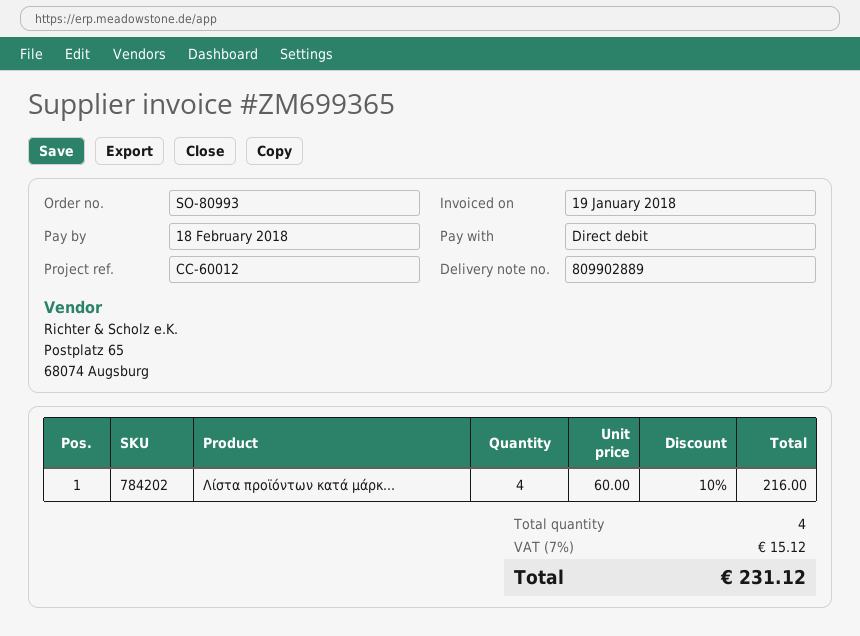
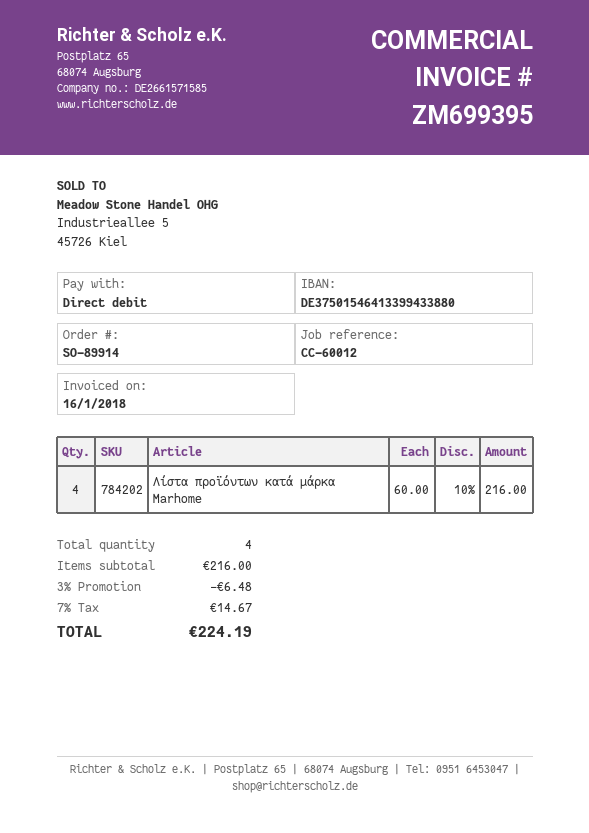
order number: SO-80993 -> SO-89914
invoice number: ZM699365 -> ZM699395
invoice date: 2018-01-19 -> 2018-01-16
discount: none -> 3% = 6.48
tax: 7% = 15.12 -> 7% = 14.67
total: 231.12 -> 224.19

